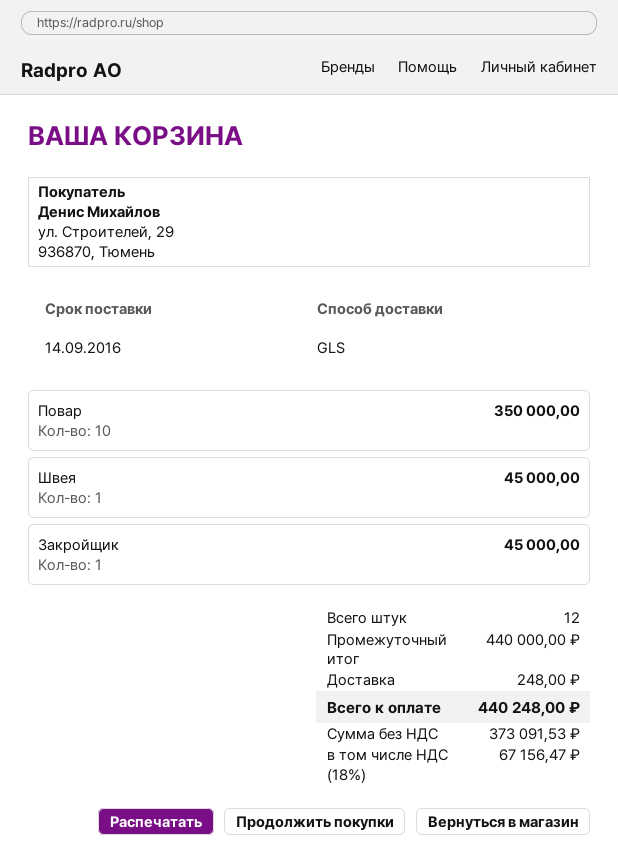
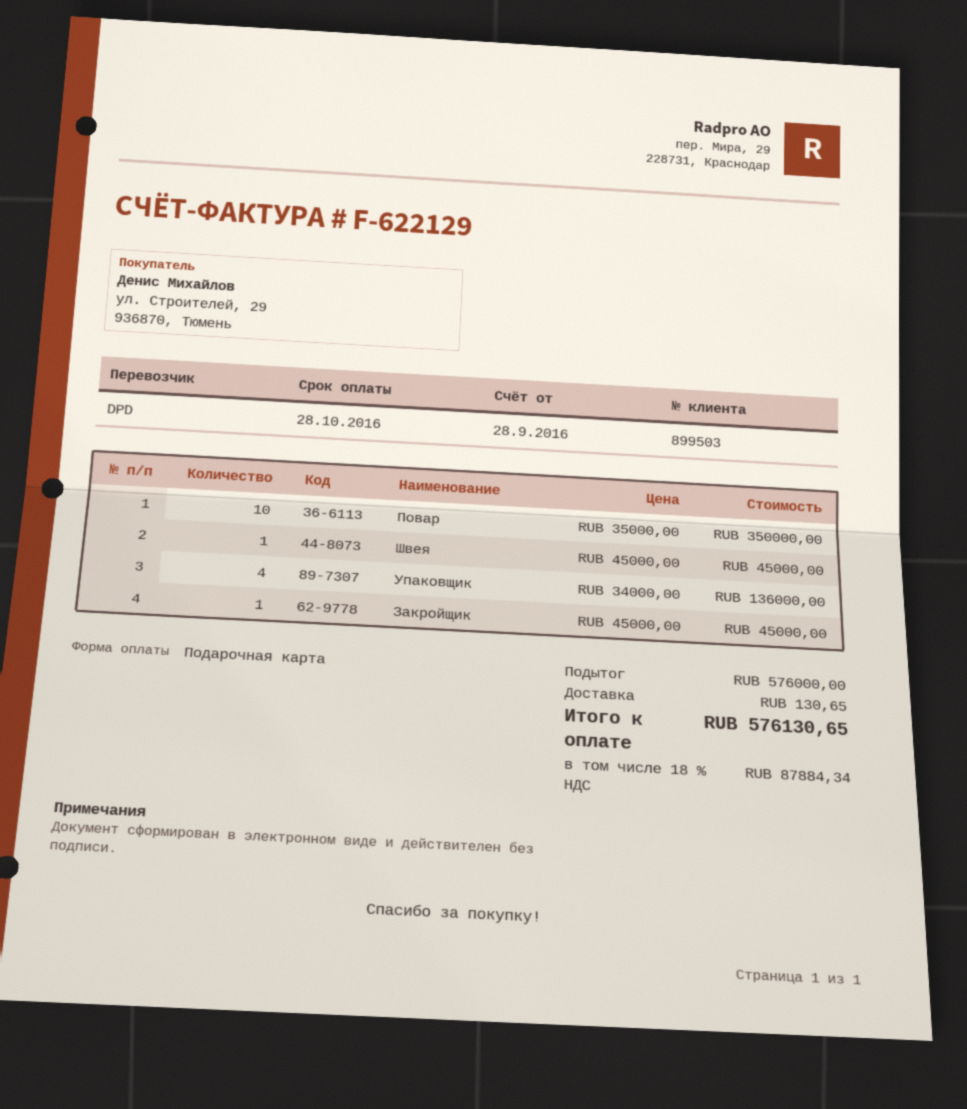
shipping method: GLS -> DPD
Упаковщик: none -> 4 for 136000.00
subtotal: 440000.00 -> 576000.00
shipping: 248.00 -> 130.65
tax: 18% = 67156.47 -> 18% = 87884.34
total: 440248.00 -> 576130.65

